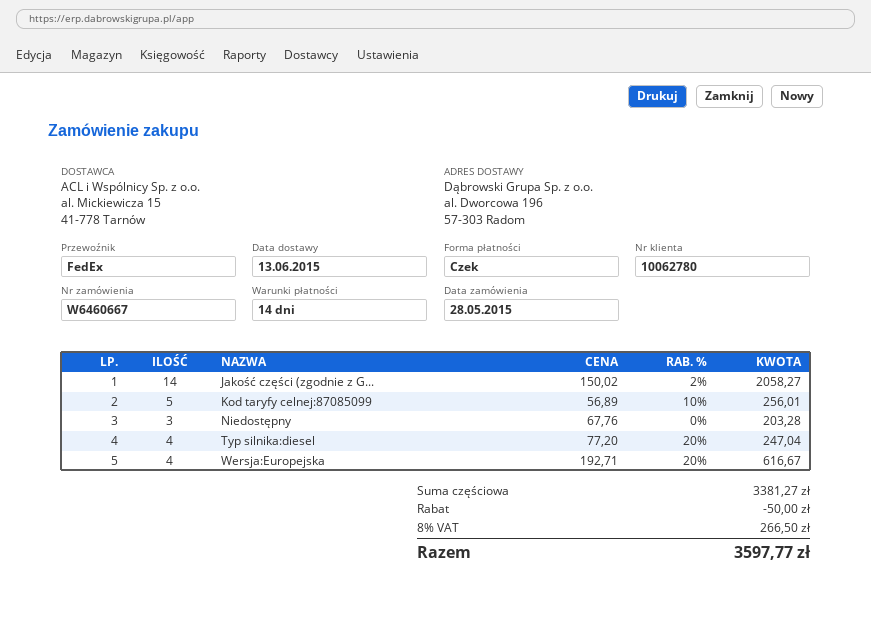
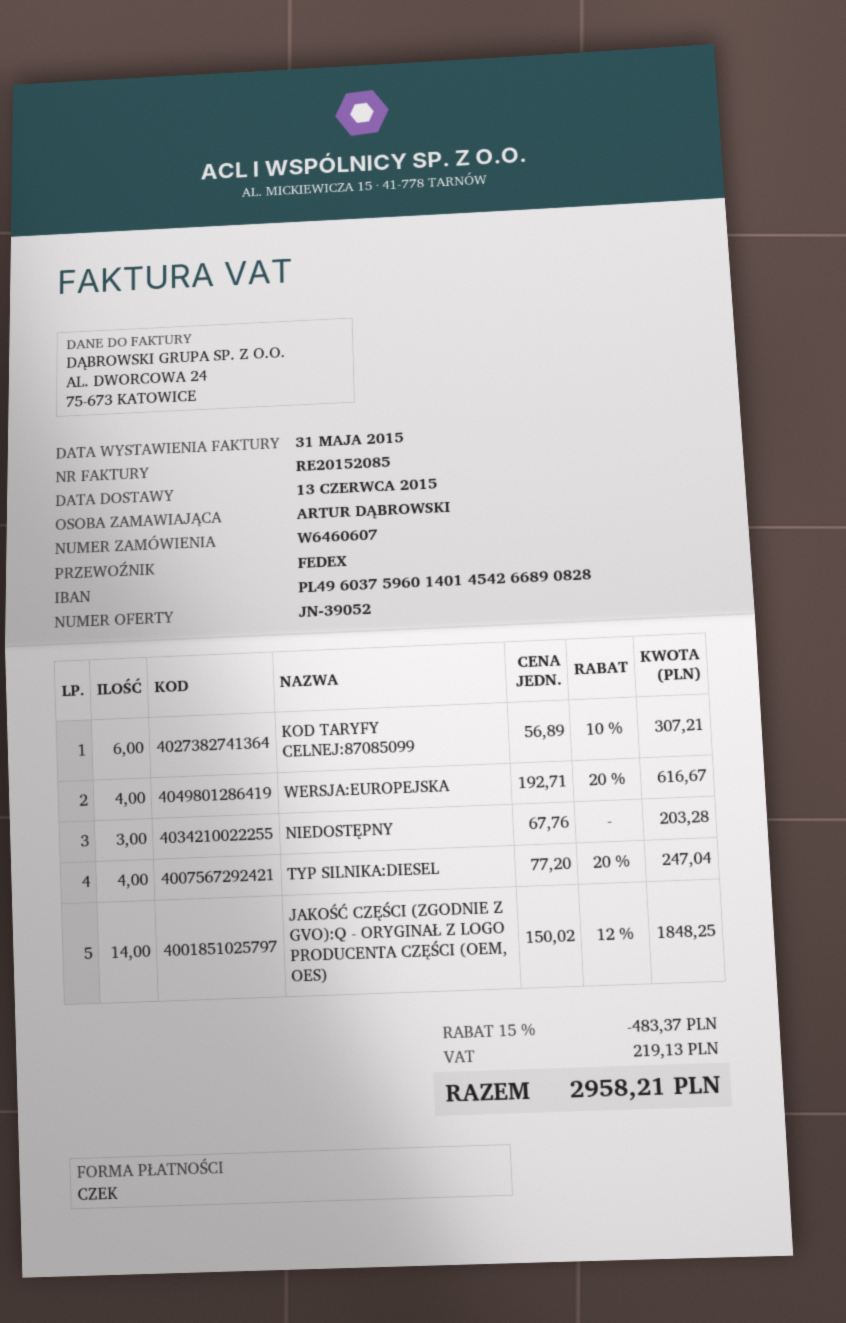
order number: W6460667 -> W6460607
Jakość części (zgodnie z G...: 14 x 150.02 - 2% = 2058.27 -> 14 x 150.02 - 12% = 1848.25
Kod taryfy celnej:87085099: 5 x 56.89 - 10% = 256.01 -> 6 x 56.89 - 10% = 307.21
discount: 50.00 -> 483.37
tax: 266.50 -> 219.13
total: 3597.77 -> 2958.21

